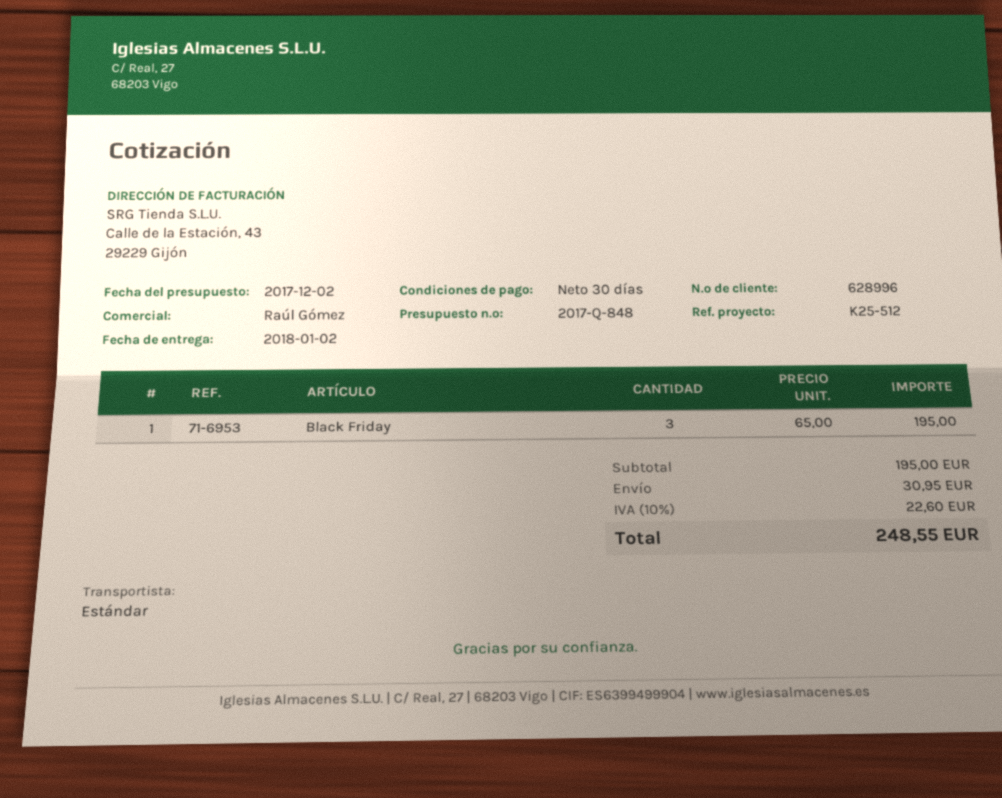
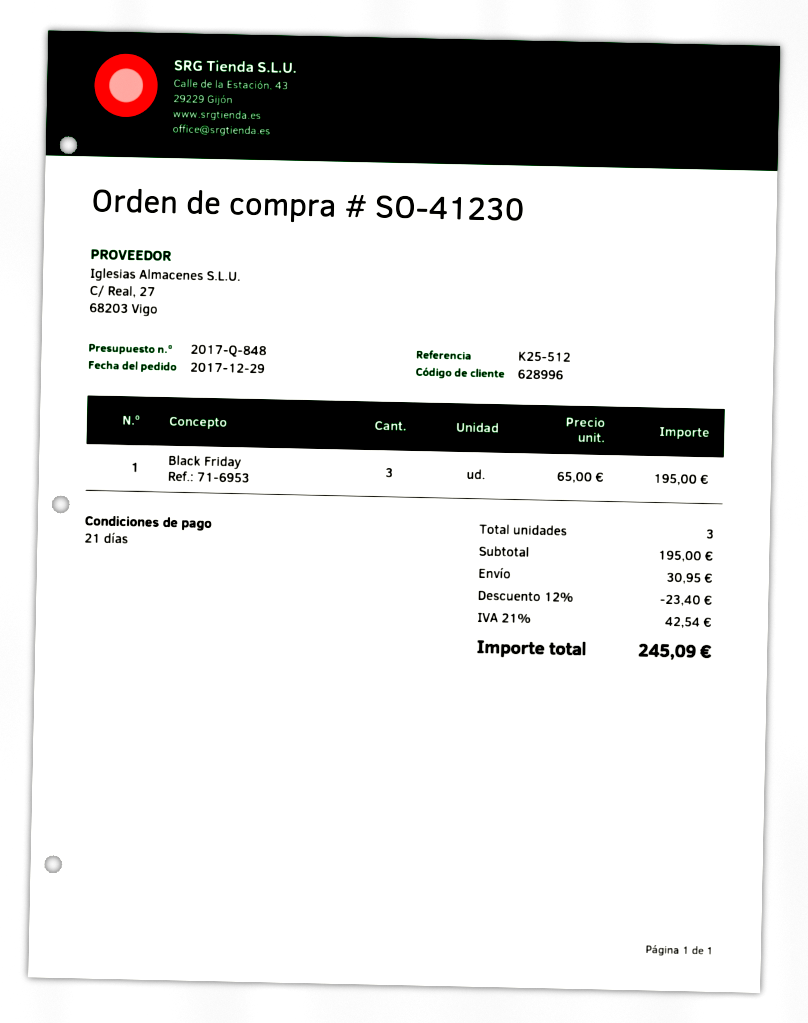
payment terms: 30 days -> 21 days
discount: none -> 12% = 23.40
tax: 10% = 22.60 -> 21% = 42.54
total: 248.55 -> 245.09

